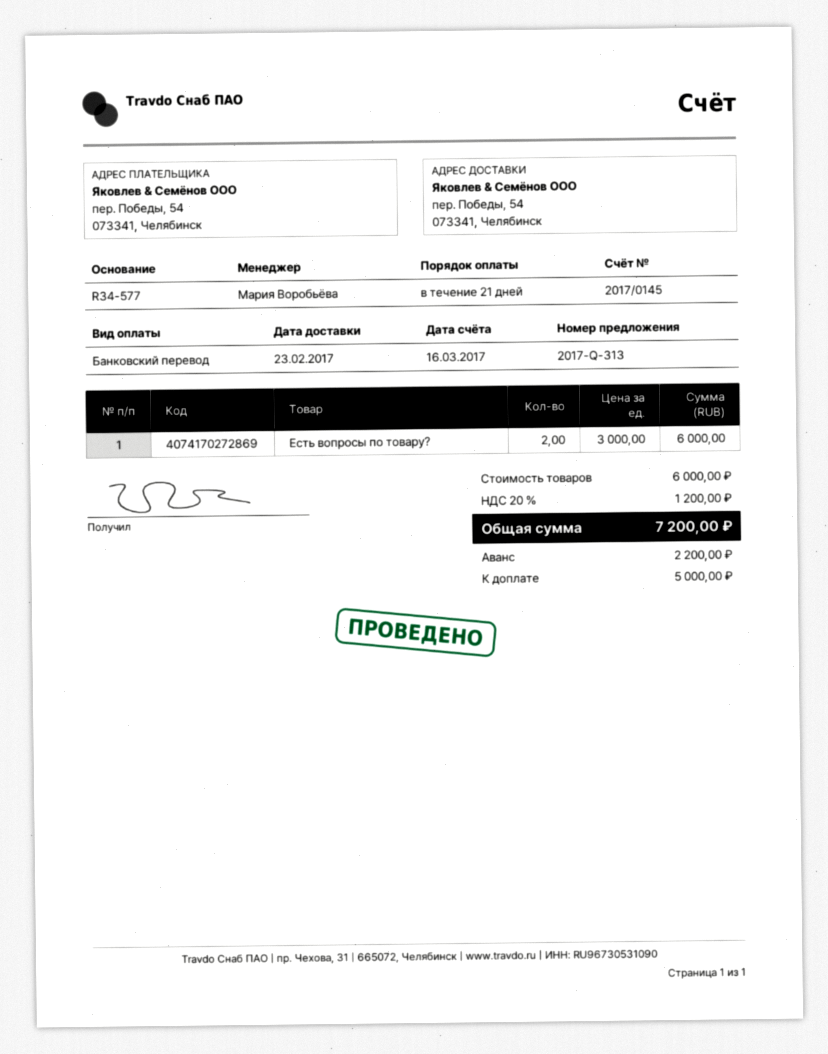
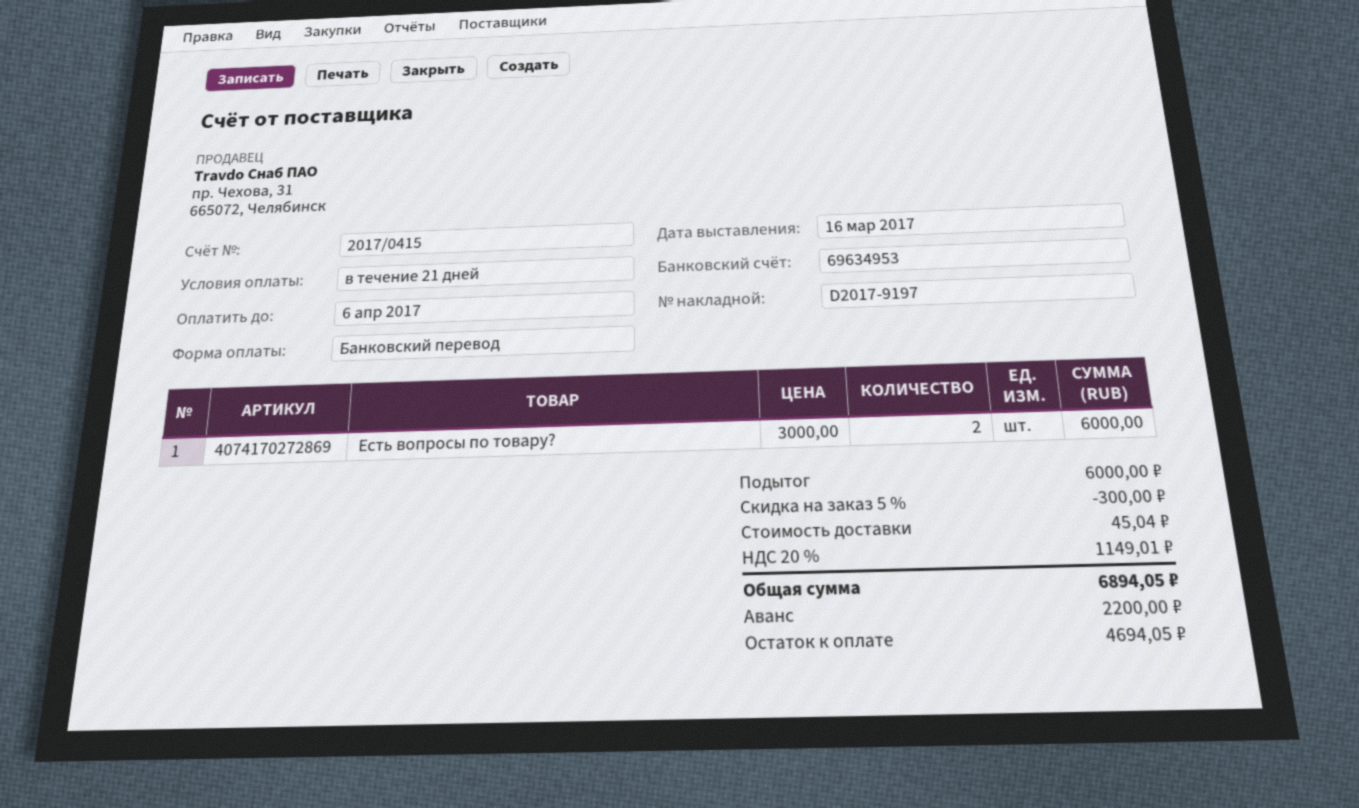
invoice number: 2017/0145 -> 2017/0415
discount: none -> 5% = 300.00
shipping: none -> 45.04
tax: 20% = 1200.00 -> 20% = 1149.01
total: 7200.00 -> 6894.05
balance: 5000.00 -> 4694.05

